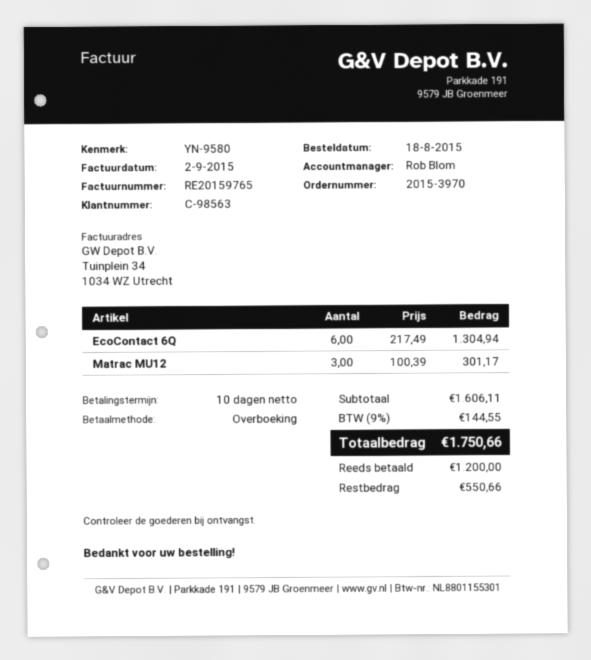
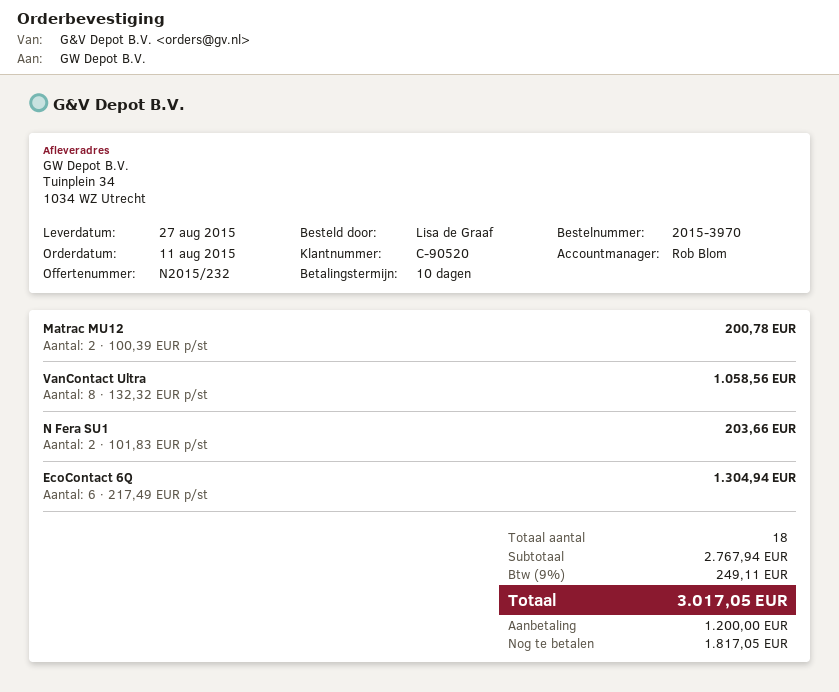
order date: 2015-08-18 -> 2015-08-11
customer number: C-98563 -> C-90520
Matrac MU12: 3 x 100.39 = 301.17 -> 2 x 100.39 = 200.78
VanContact Ultra: none -> 8 x 132.32 = 1058.56
N Fera SU1: none -> 2 x 101.83 = 203.66
subtotal: 1606.11 -> 2767.94
tax: 9% = 144.55 -> 9% = 249.11
total: 1750.66 -> 3017.05
balance: 550.66 -> 1817.05

